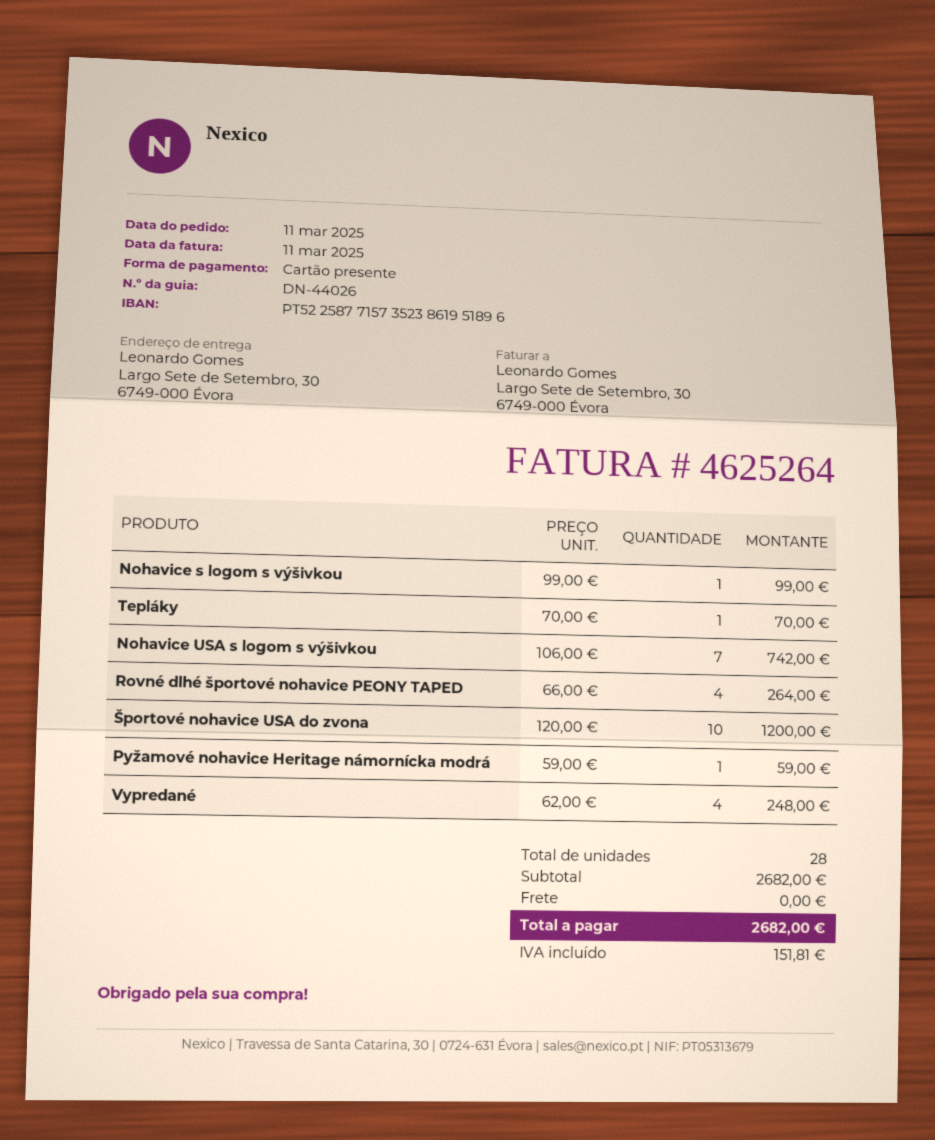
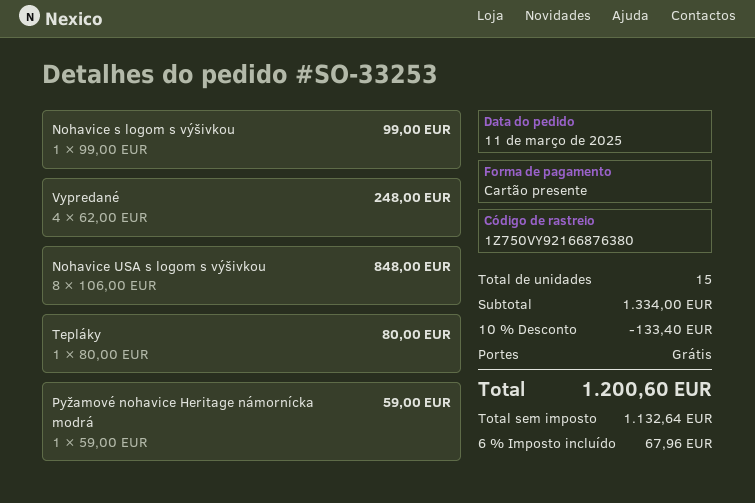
Tepláky: 1 x 70.00 = 70.00 -> 1 x 80.00 = 80.00
Nohavice USA s logom s výšivkou: 7 x 106.00 = 742.00 -> 8 x 106.00 = 848.00
Rovné dlhé športové nohavice PEONY TAPED: 4 x 66.00 = 264.00 -> none
Športové nohavice USA do zvona: 10 x 120.00 = 1200.00 -> none
total quantity: 28 -> 15
subtotal: 2682.00 -> 1334.00
discount: none -> 10% = 133.40
tax: 151.81 -> 67.96
total: 2682.00 -> 1200.60

